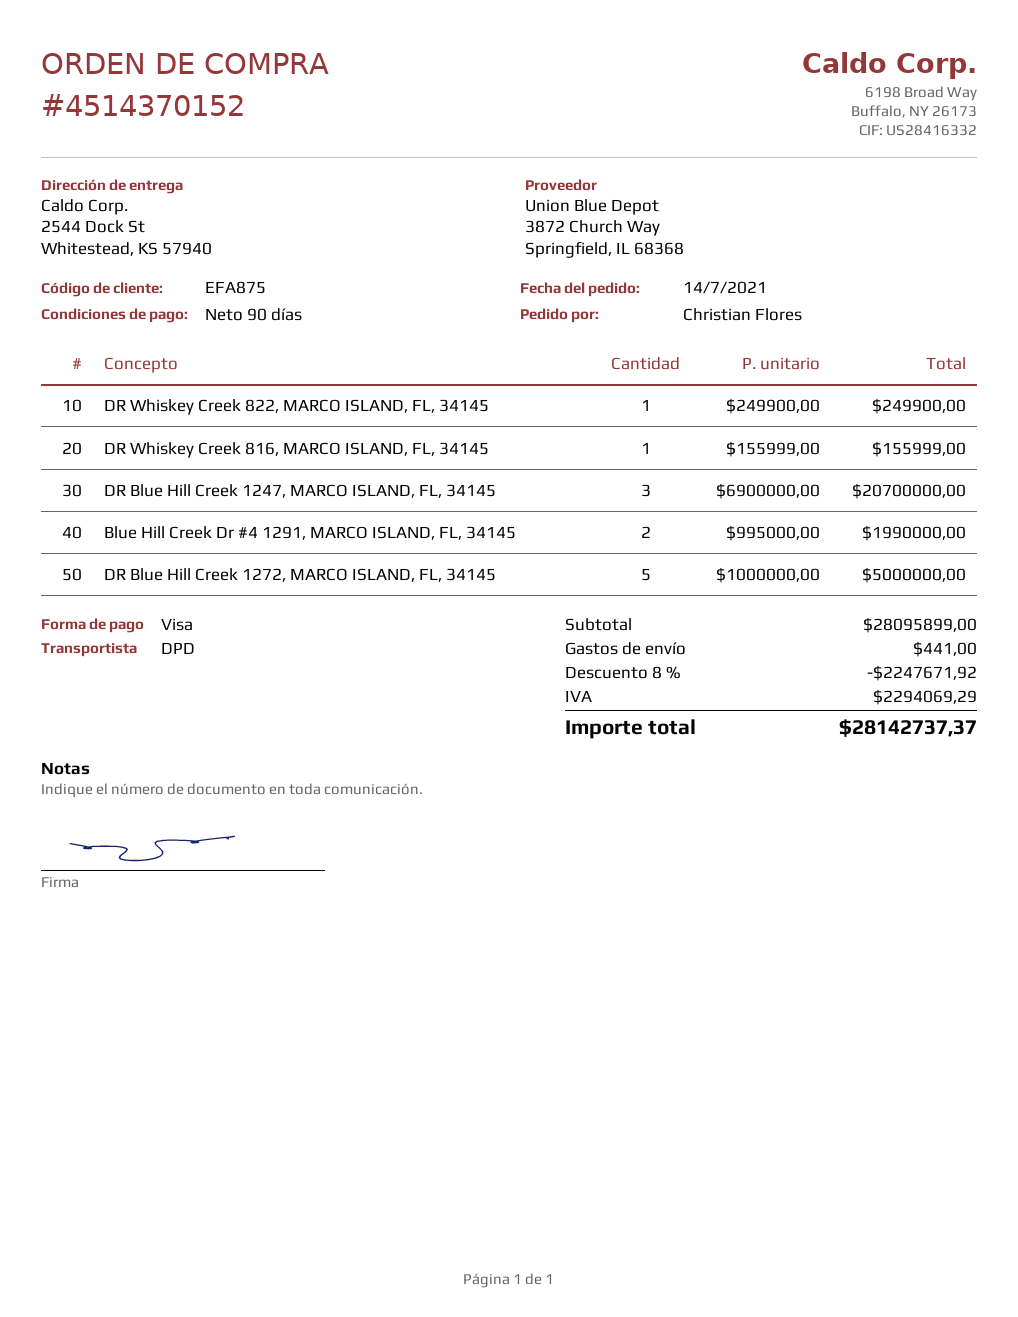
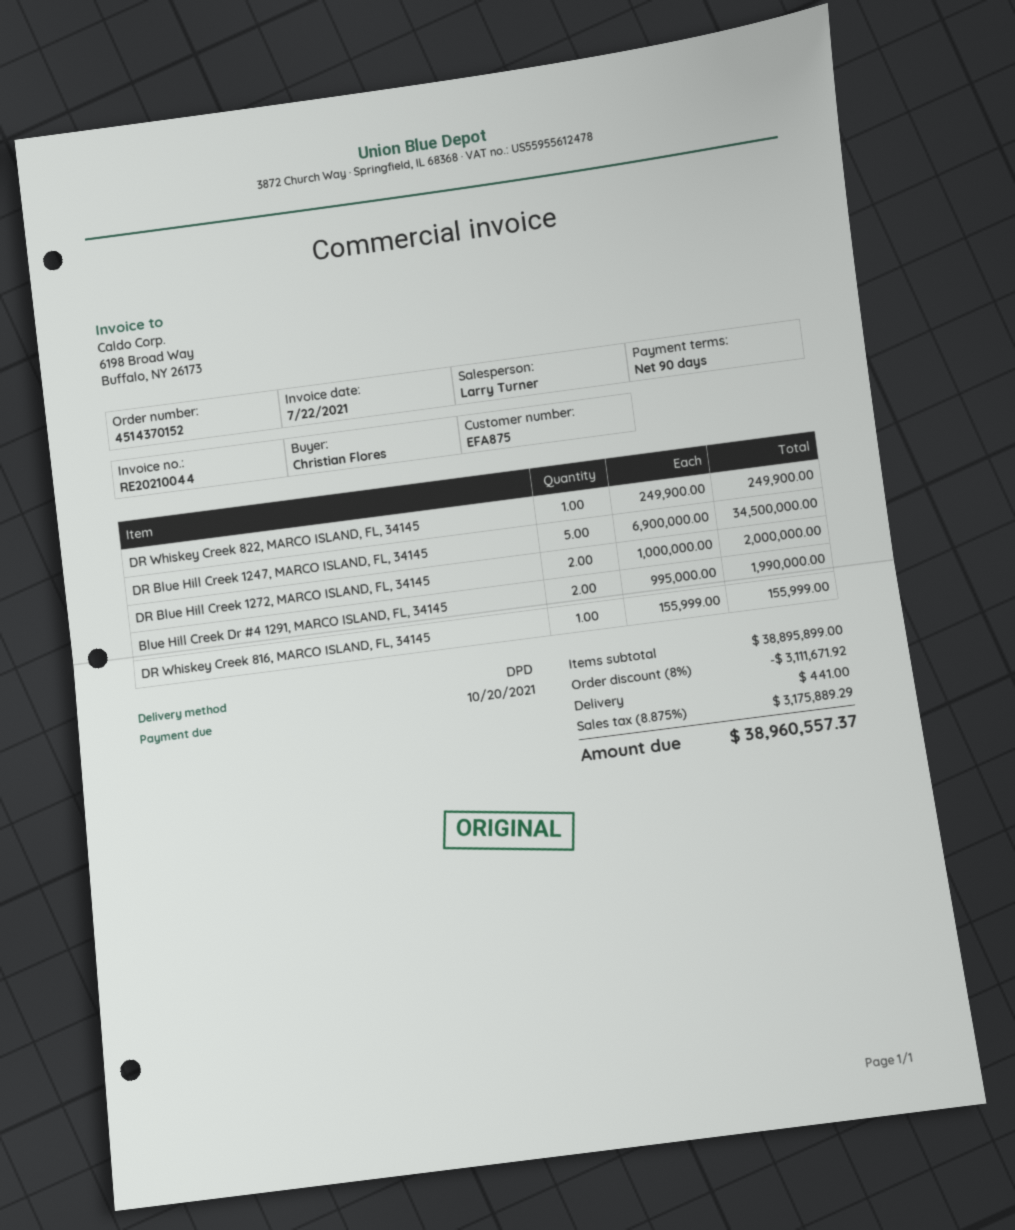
DR Blue Hill Creek 1247, MARCO ISLAND, FL, 34145: 3 x 6900000.00 = 20700000.00 -> 5 x 6900000.00 = 34500000.00
DR Blue Hill Creek 1272, MARCO ISLAND, FL, 34145: 5 x 1000000.00 = 5000000.00 -> 2 x 1000000.00 = 2000000.00
subtotal: 28095899.00 -> 38895899.00
discount: 8% = 2247671.92 -> 8% = 3111671.92
tax: 2294069.29 -> 3175889.29
total: 28142737.37 -> 38960557.37

